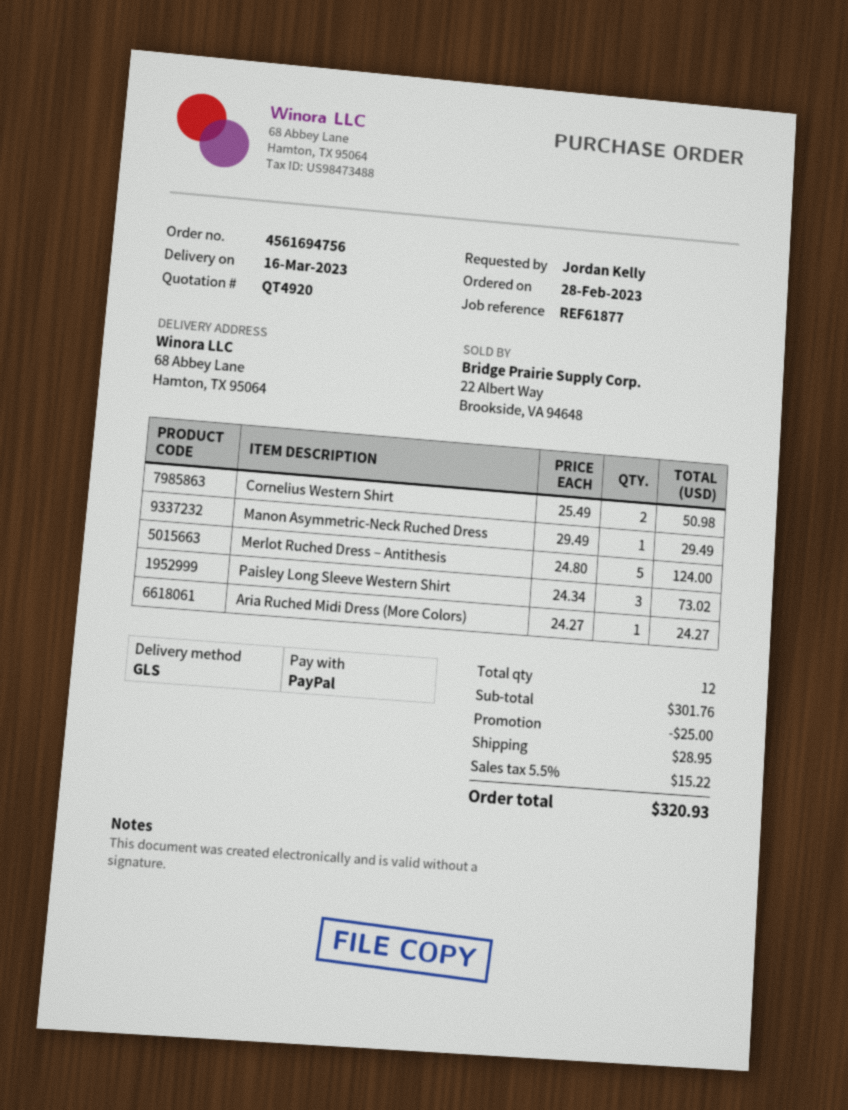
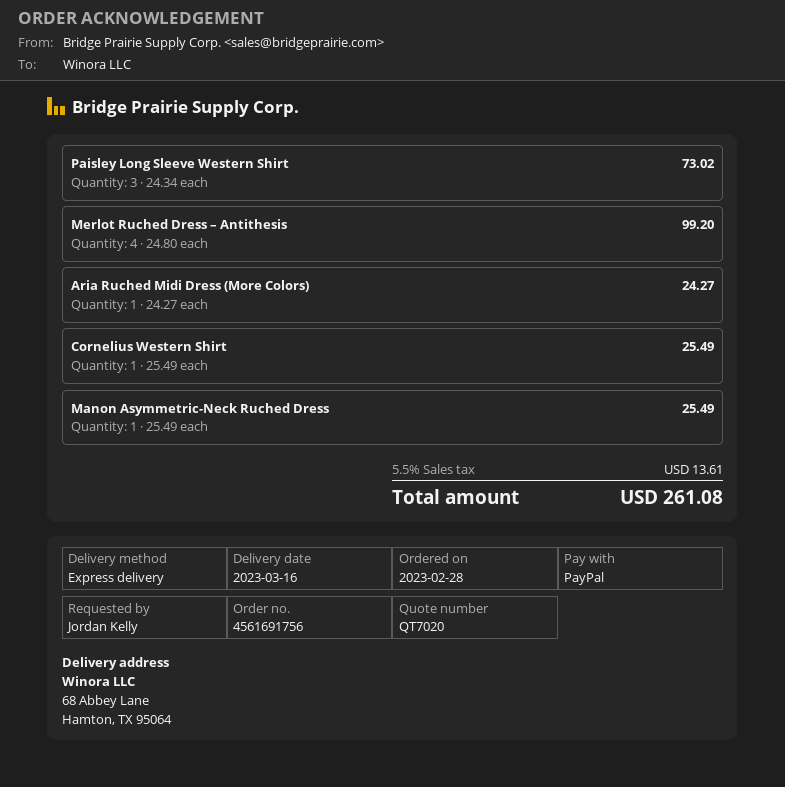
quote number: QT4920 -> QT7020
order number: 4561694756 -> 4561691756
shipping method: GLS -> express
Cornelius Western Shirt: 2 x 25.49 = 50.98 -> 1 x 25.49 = 25.49
Manon Asymmetric-Neck Ruched Dress: 1 x 29.49 = 29.49 -> 1 x 25.49 = 25.49
Merlot Ruched Dress – Antithesis: 5 x 24.80 = 124.00 -> 4 x 24.80 = 99.20
discount: 25.00 -> none
shipping: 28.95 -> none
tax: 5.5% = 15.22 -> 5.5% = 13.61
total: 320.93 -> 261.08

